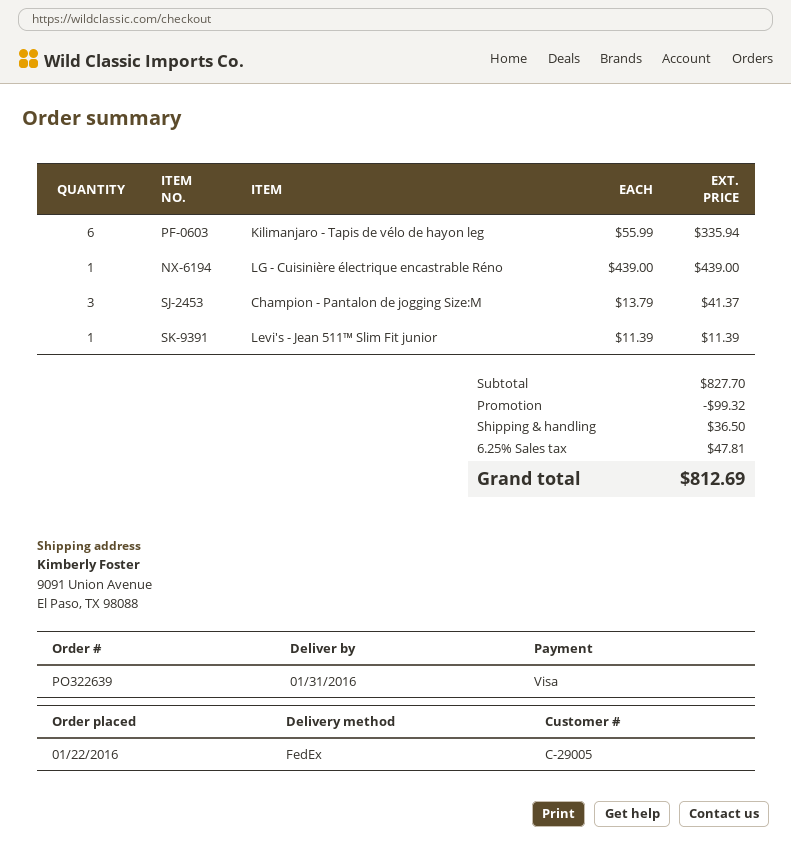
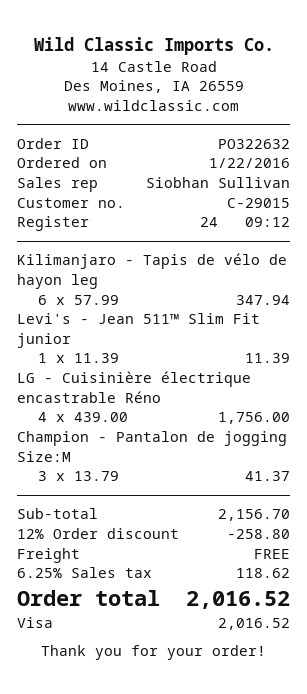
order number: PO322639 -> PO322632
customer number: C-29005 -> C-29015
Kilimanjaro - Tapis de vélo de hayon leg: 6 x 55.99 = 335.94 -> 6 x 57.99 = 347.94
LG - Cuisinière électrique encastrable Réno: 1 x 439.00 = 439.00 -> 4 x 439.00 = 1756.00
subtotal: 827.70 -> 2156.70
discount: 99.32 -> 258.80
shipping: 36.50 -> 0.00
tax: 6.25% = 47.81 -> 6.25% = 118.62
total: 812.69 -> 2016.52

